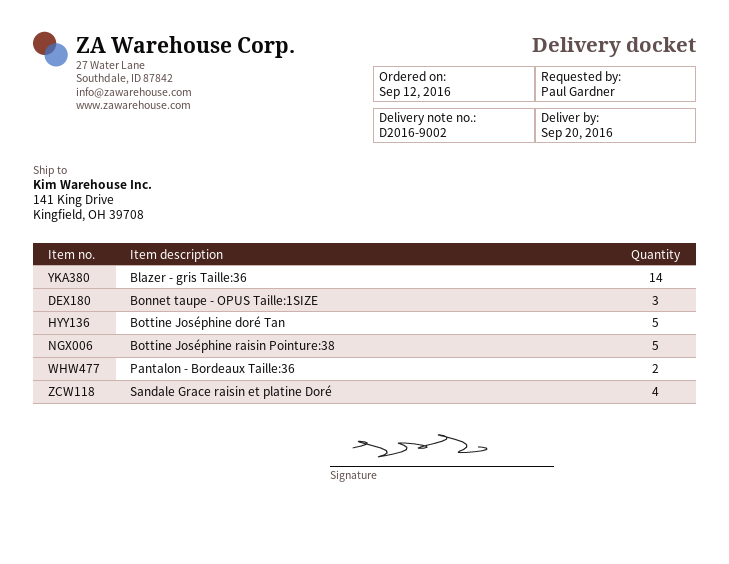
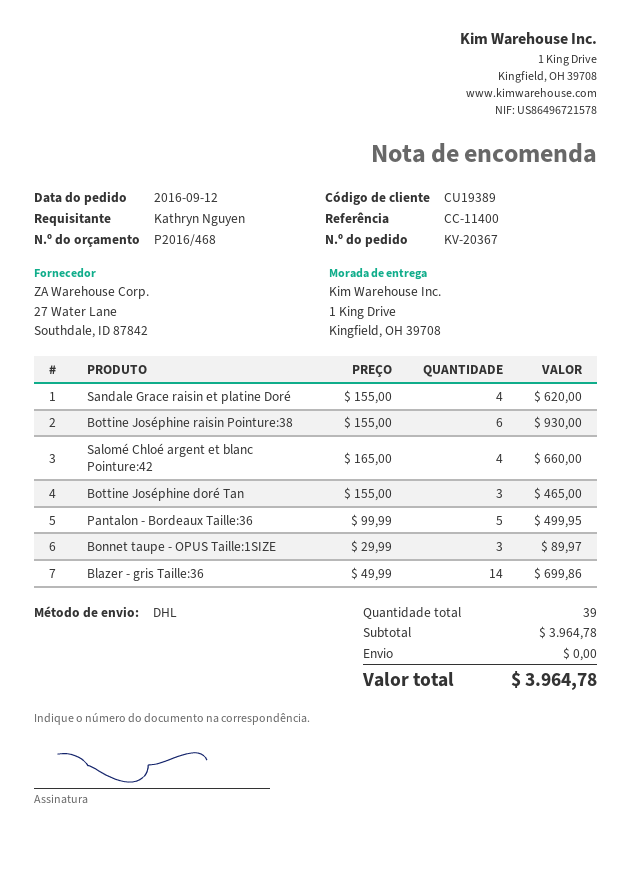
ordered by: Paul Gardner -> Kathryn Nguyen
ship to: 141 King Drive, Kingfield, OH 39708 -> 1 King Drive, Kingfield, OH 39708
Bottine Joséphine doré Tan: 5 -> 3
Bottine Joséphine raisin Pointure:38: 5 -> 6
Pantalon - Bordeaux Taille:36: 2 -> 5
Salomé Chloé argent et blanc Pointure:42: none -> 4

